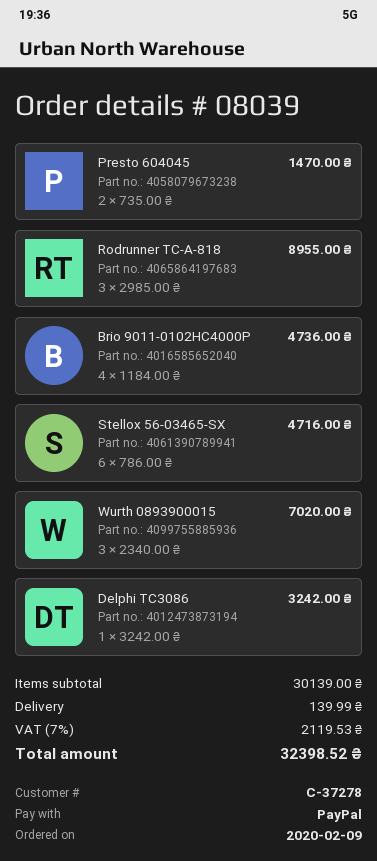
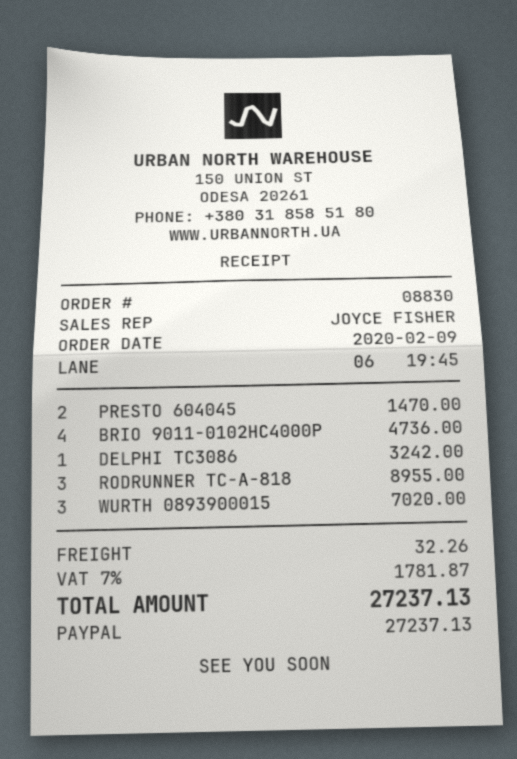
order number: 08039 -> 08830
Stellox 56-03465-SX: 6 for 4716.00 -> none
shipping: 139.99 -> 32.26
tax: 7% = 2119.53 -> 7% = 1781.87
total: 32398.52 -> 27237.13

